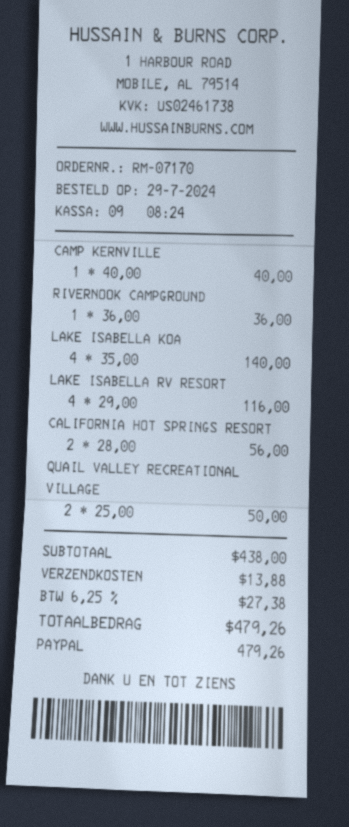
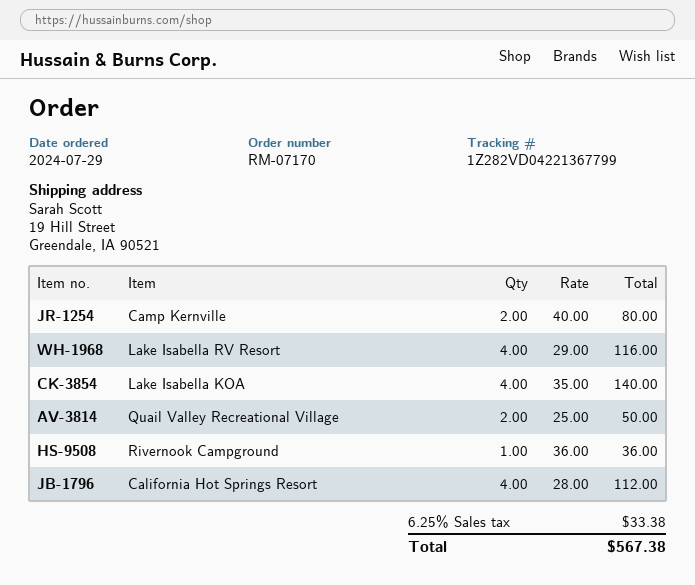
CAMP KERNVILLE: 1 x 40.00 = 40.00 -> 2 x 40.00 = 80.00
CALIFORNIA HOT SPRINGS RESORT: 2 x 28.00 = 56.00 -> 4 x 28.00 = 112.00
shipping: 13.88 -> none
tax: 6.25% = 27.38 -> 6.25% = 33.38
total: 479.26 -> 567.38

